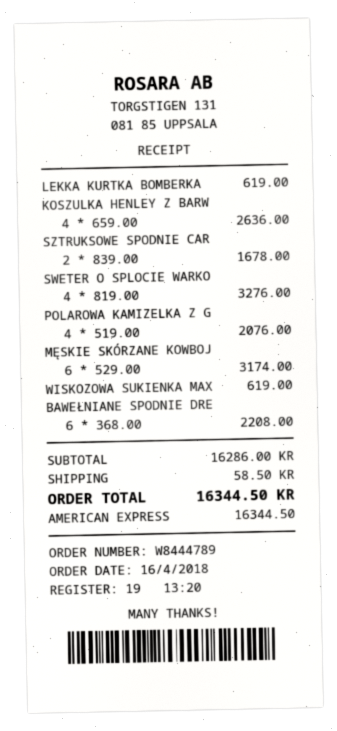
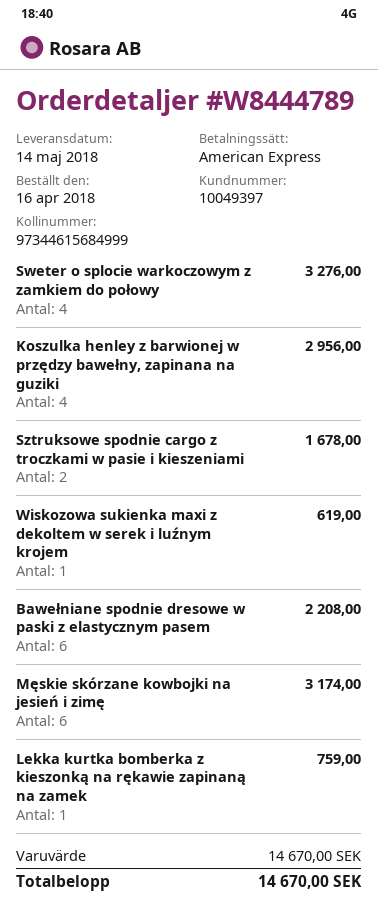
LEKKA KURTKA BOMBERKA: 1 for 619.00 -> 1 for 759.00
KOSZULKA HENLEY Z BARW: 4 for 2636.00 -> 4 for 2956.00
POLAROWA KAMIZELKA Z G: 4 for 2076.00 -> none
subtotal: 16286.00 -> 14670.00
shipping: 58.50 -> none
total: 16344.50 -> 14670.00

